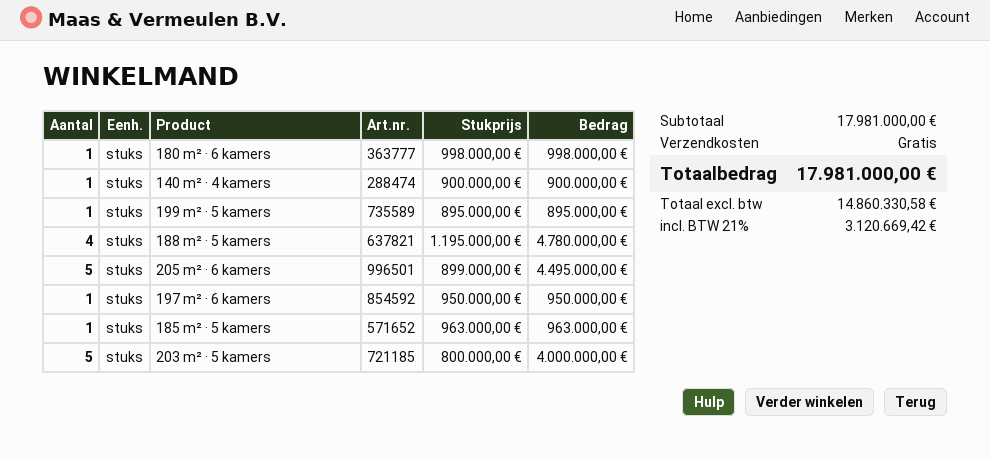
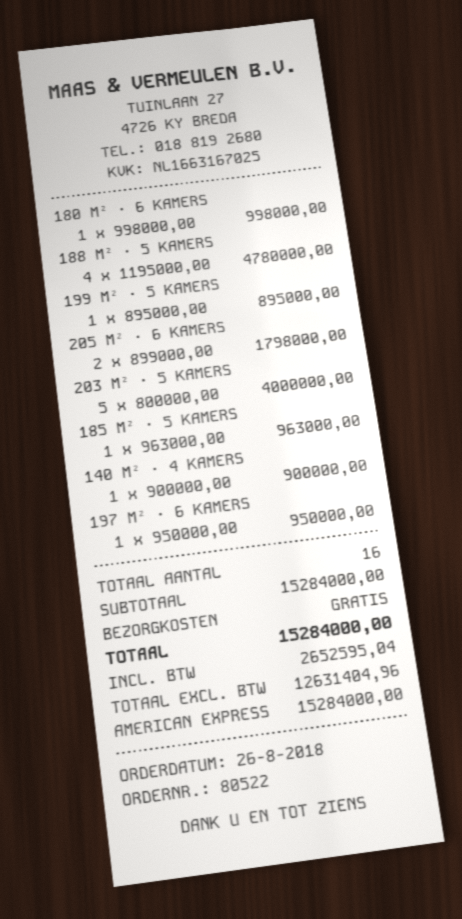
205 m² · 6 kamers: 5 x 899000.00 = 4495000.00 -> 2 x 899000.00 = 1798000.00
subtotal: 17981000.00 -> 15284000.00
net: 14860330.58 -> 12631404.96
tax: 3120669.42 -> 2652595.04
total: 17981000.00 -> 15284000.00

